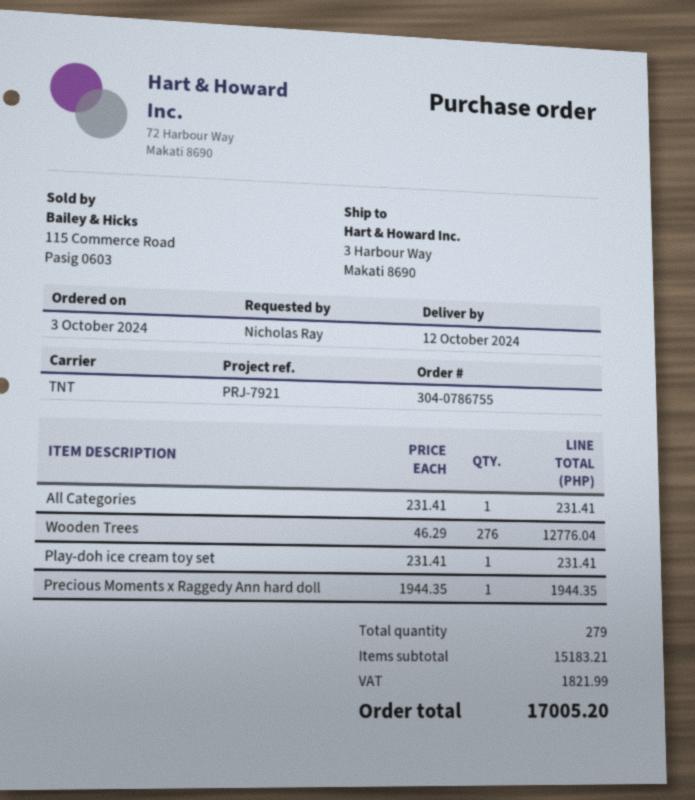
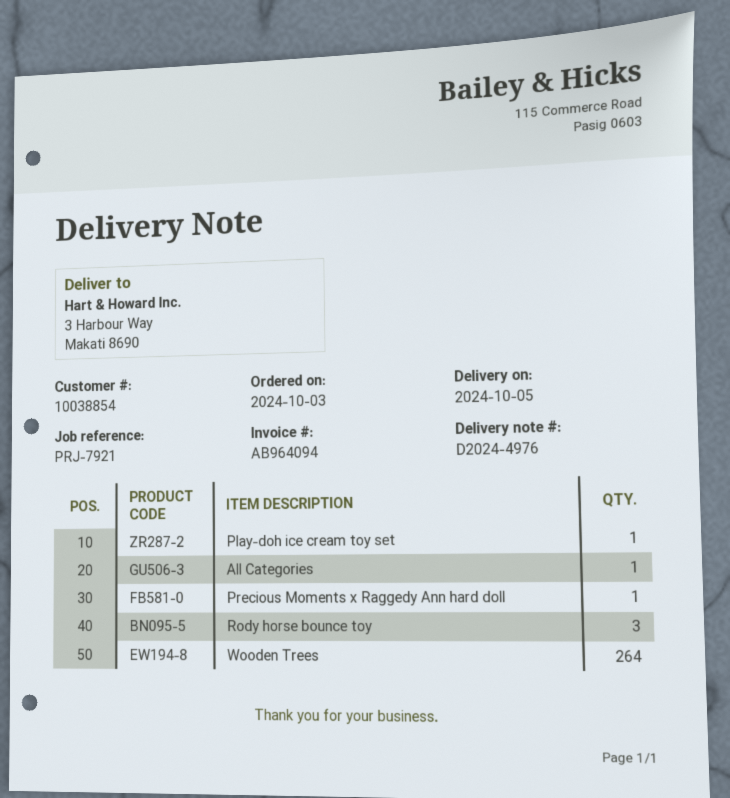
delivery date: 2024-10-12 -> 2024-10-05
Wooden Trees: 276 -> 264
Rody horse bounce toy: none -> 3

